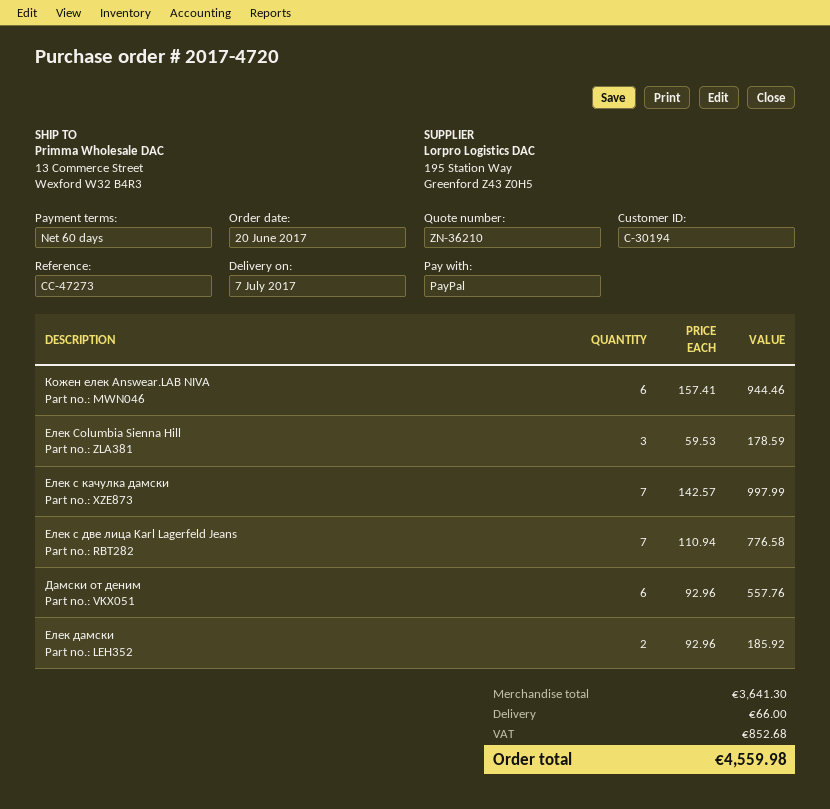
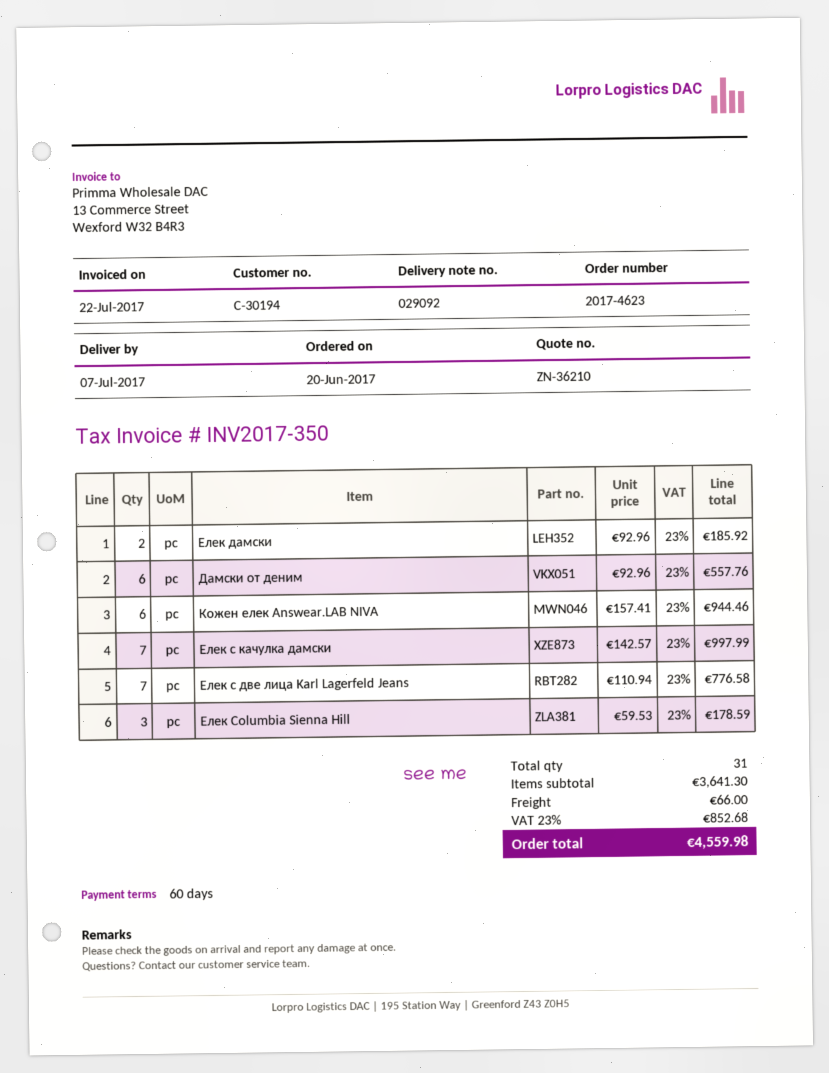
order number: 2017-4720 -> 2017-4623

